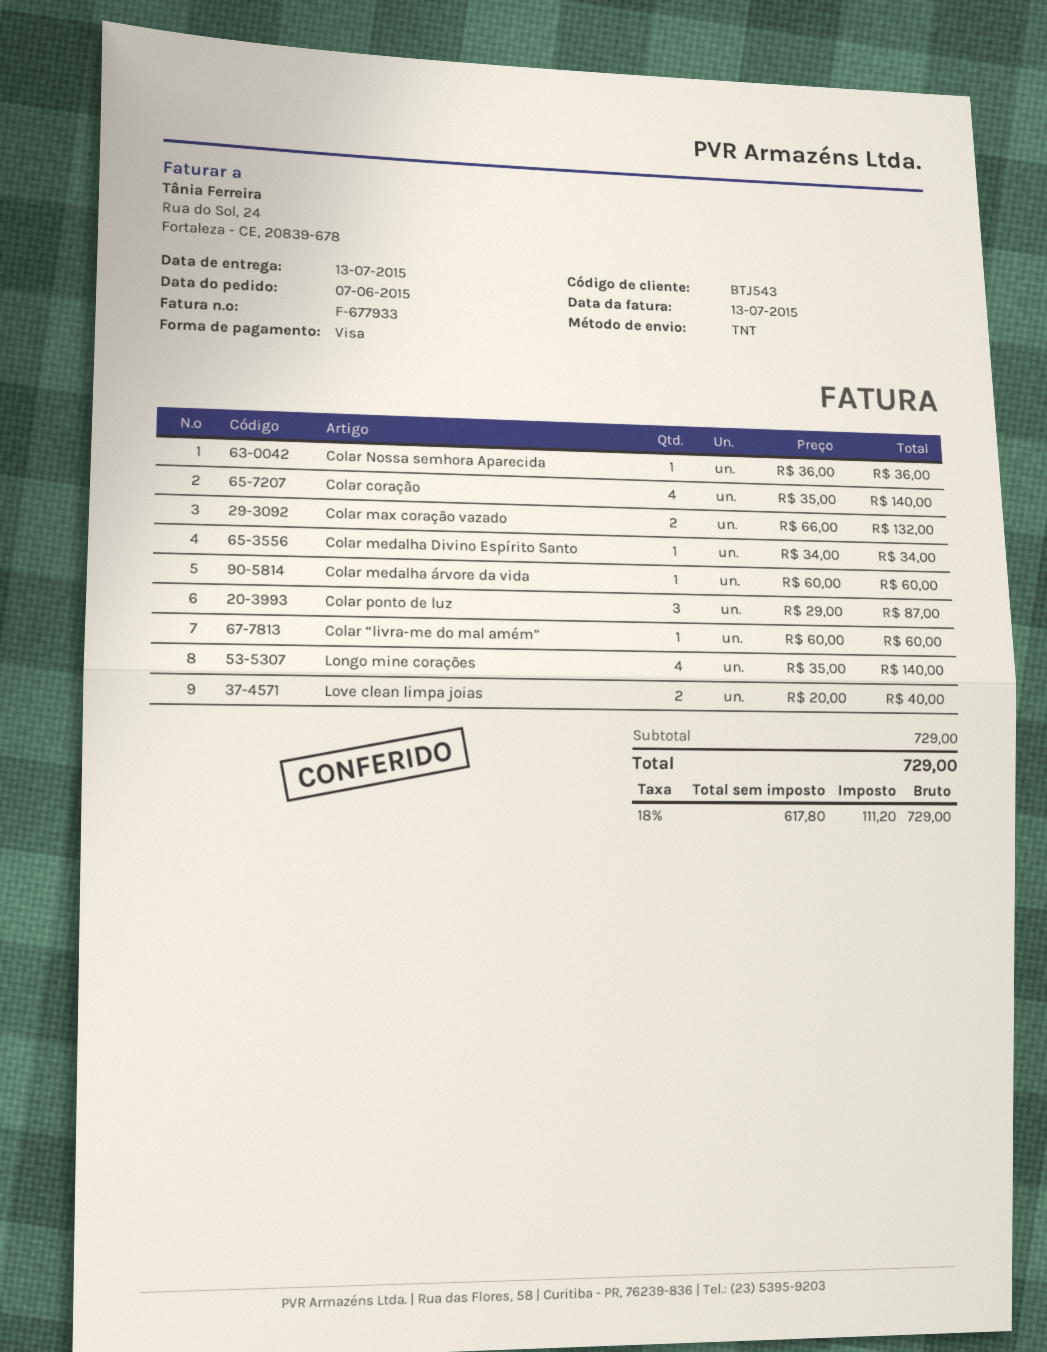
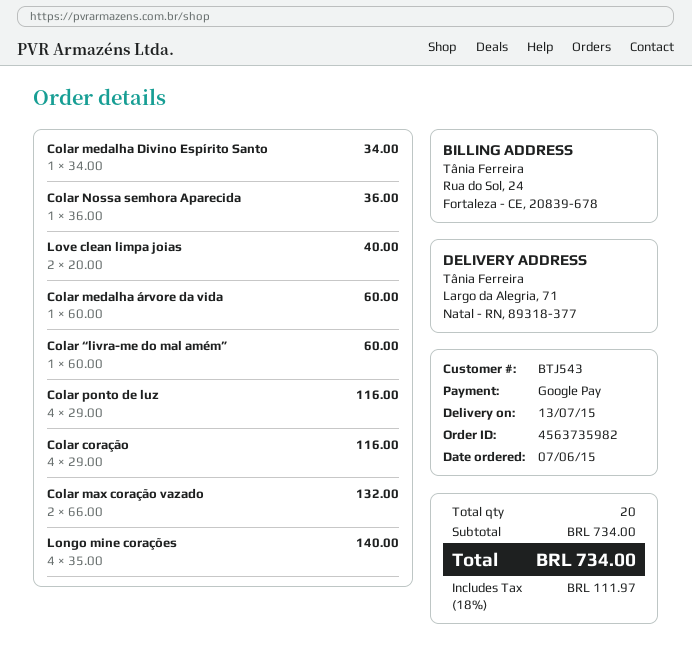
payment method: Visa -> Google Pay
Colar coração: 4 x 35.00 = 140.00 -> 4 x 29.00 = 116.00
Colar ponto de luz: 3 x 29.00 = 87.00 -> 4 x 29.00 = 116.00
subtotal: 729.00 -> 734.00
tax: 18% = 111.20 -> 18% = 111.97
total: 729.00 -> 734.00

